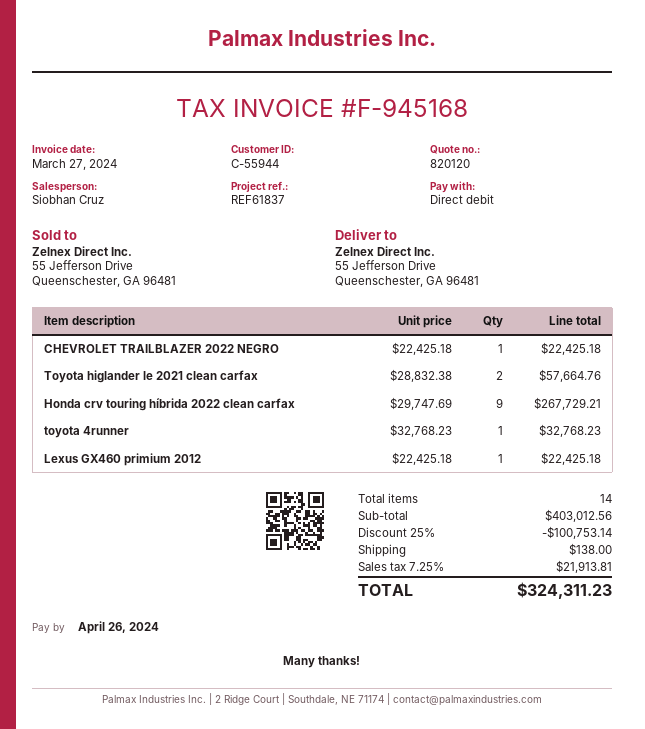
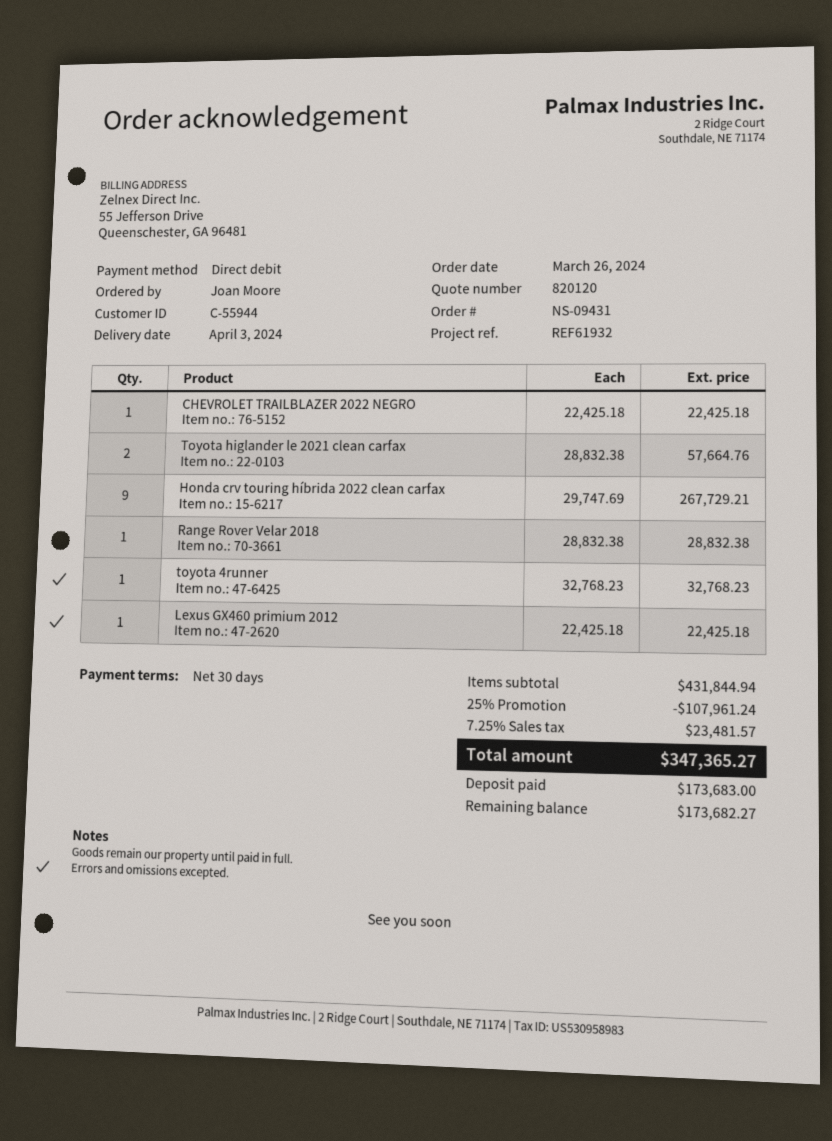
reference: REF61837 -> REF61932
Range Rover Velar 2018: none -> 1 x 28832.38 = 28832.38
subtotal: 403012.56 -> 431844.94
discount: 25% = 100753.14 -> 25% = 107961.24
shipping: 138.00 -> none
tax: 7.25% = 21913.81 -> 7.25% = 23481.57
total: 324311.23 -> 347365.27

